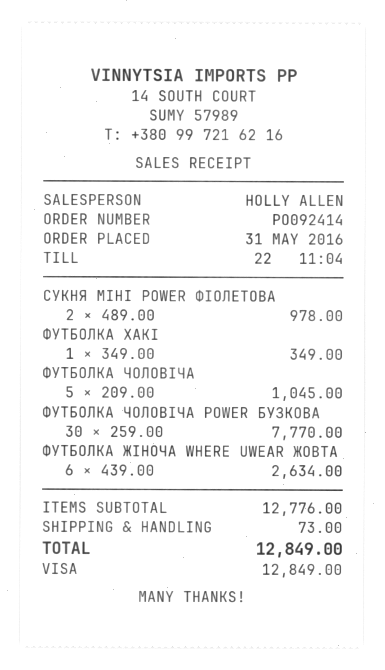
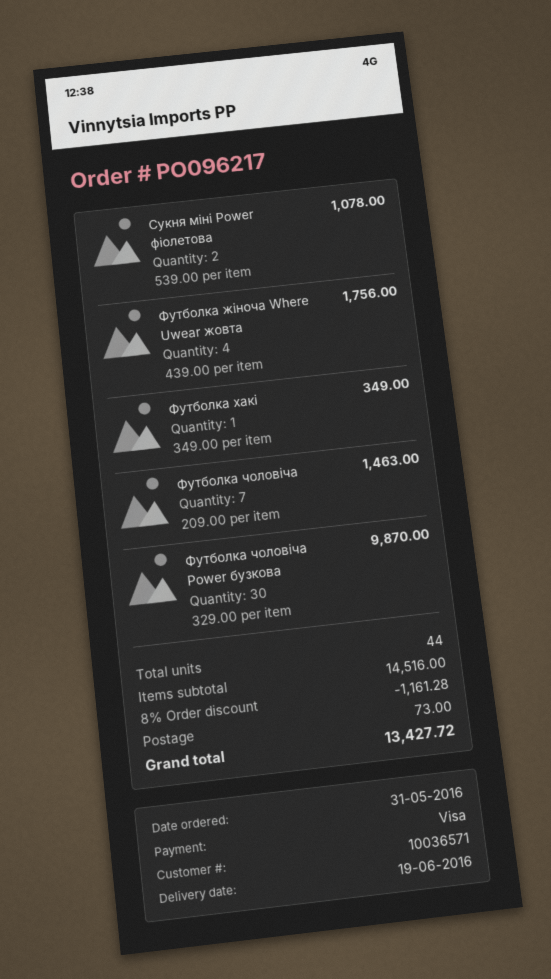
order number: PO092414 -> PO096217
СУКНЯ МІНІ POWER ФІОЛЕТОВА: 2 x 489.00 = 978.00 -> 2 x 539.00 = 1078.00
ФУТБОЛКА ЧОЛОВІЧА: 5 x 209.00 = 1045.00 -> 7 x 209.00 = 1463.00
ФУТБОЛКА ЧОЛОВІЧА POWER БУЗКОВА: 30 x 259.00 = 7770.00 -> 30 x 329.00 = 9870.00
ФУТБОЛКА ЖІНОЧА WHERE UWEAR ЖОВТА: 6 x 439.00 = 2634.00 -> 4 x 439.00 = 1756.00
subtotal: 12776.00 -> 14516.00
discount: none -> 8% = 1161.28
total: 12849.00 -> 13427.72

